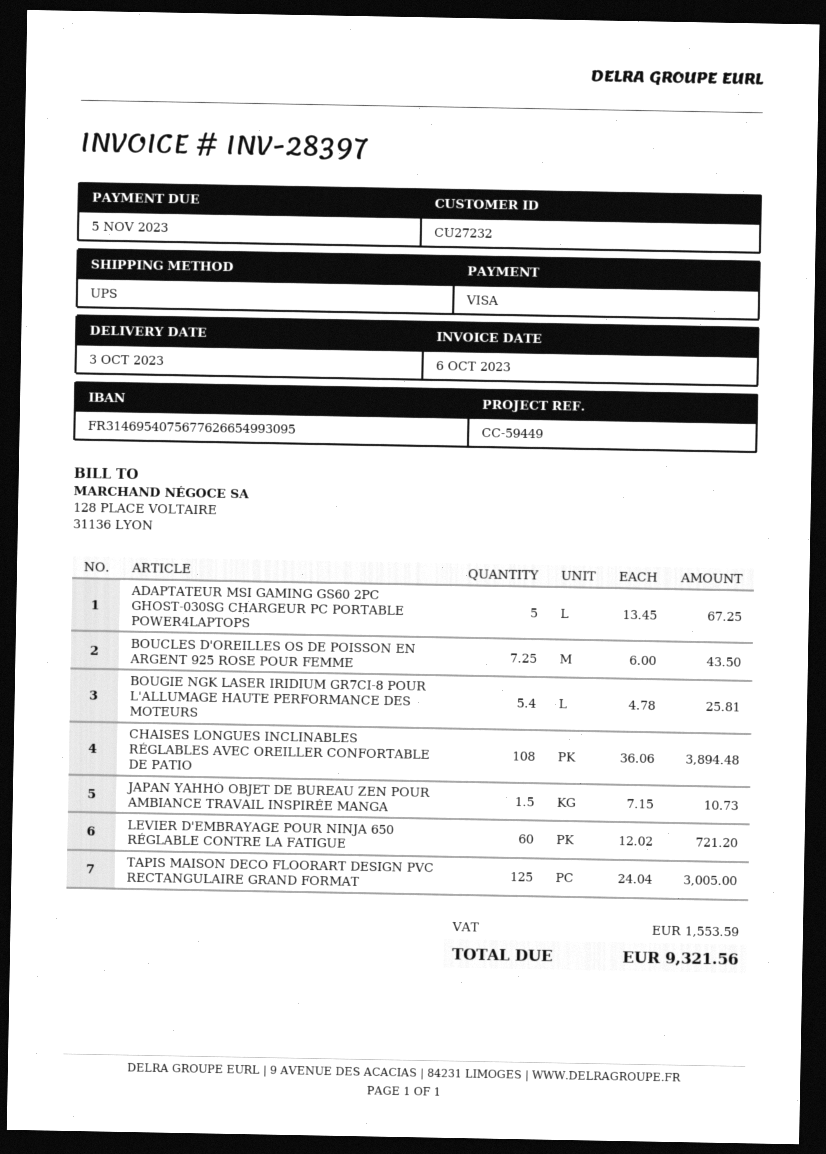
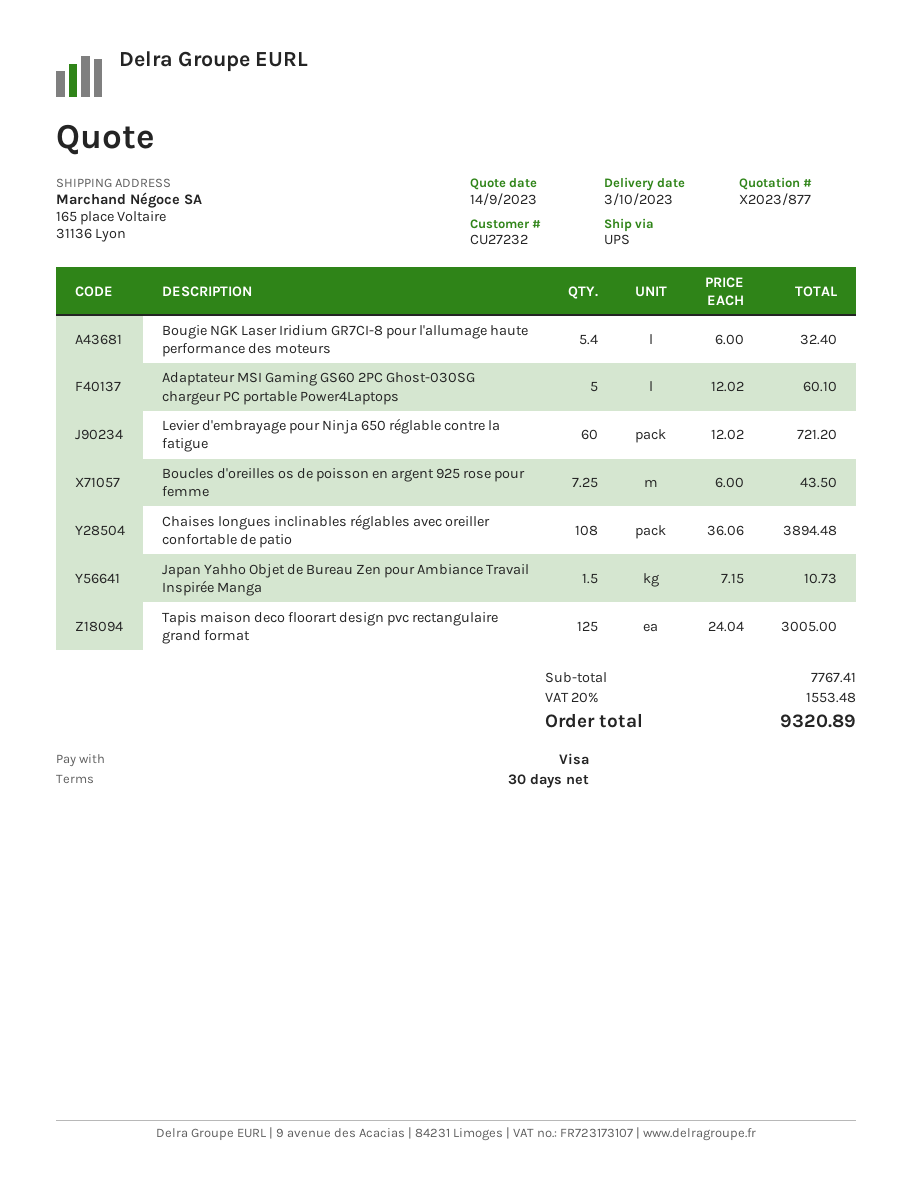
ADAPTATEUR MSI GAMING GS60 2PC GHOST-030SG CHARGEUR PC PORTABLE POWER4LAPTOPS: 5 x 13.45 = 67.25 -> 5 x 12.02 = 60.10
BOUGIE NGK LASER IRIDIUM GR7CI-8 POUR L'ALLUMAGE HAUTE PERFORMANCE DES MOTEURS: 5.4 x 4.78 = 25.81 -> 5.4 x 6.00 = 32.40
tax: 1553.59 -> 1553.48
total: 9321.56 -> 9320.89

